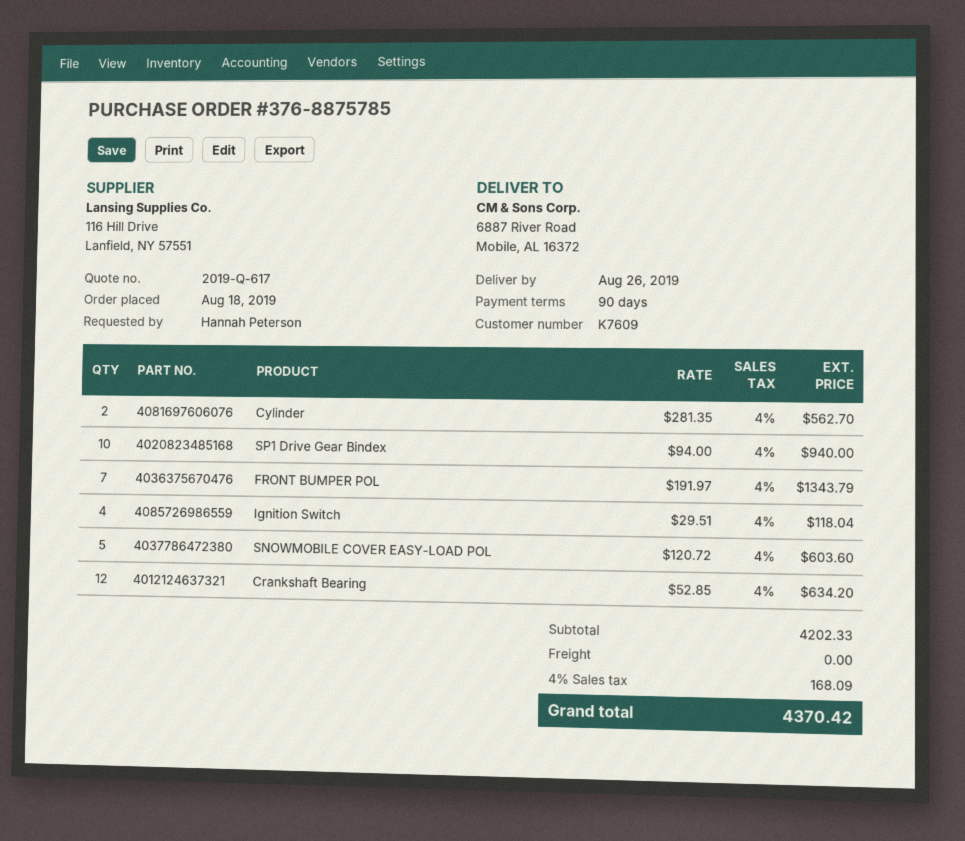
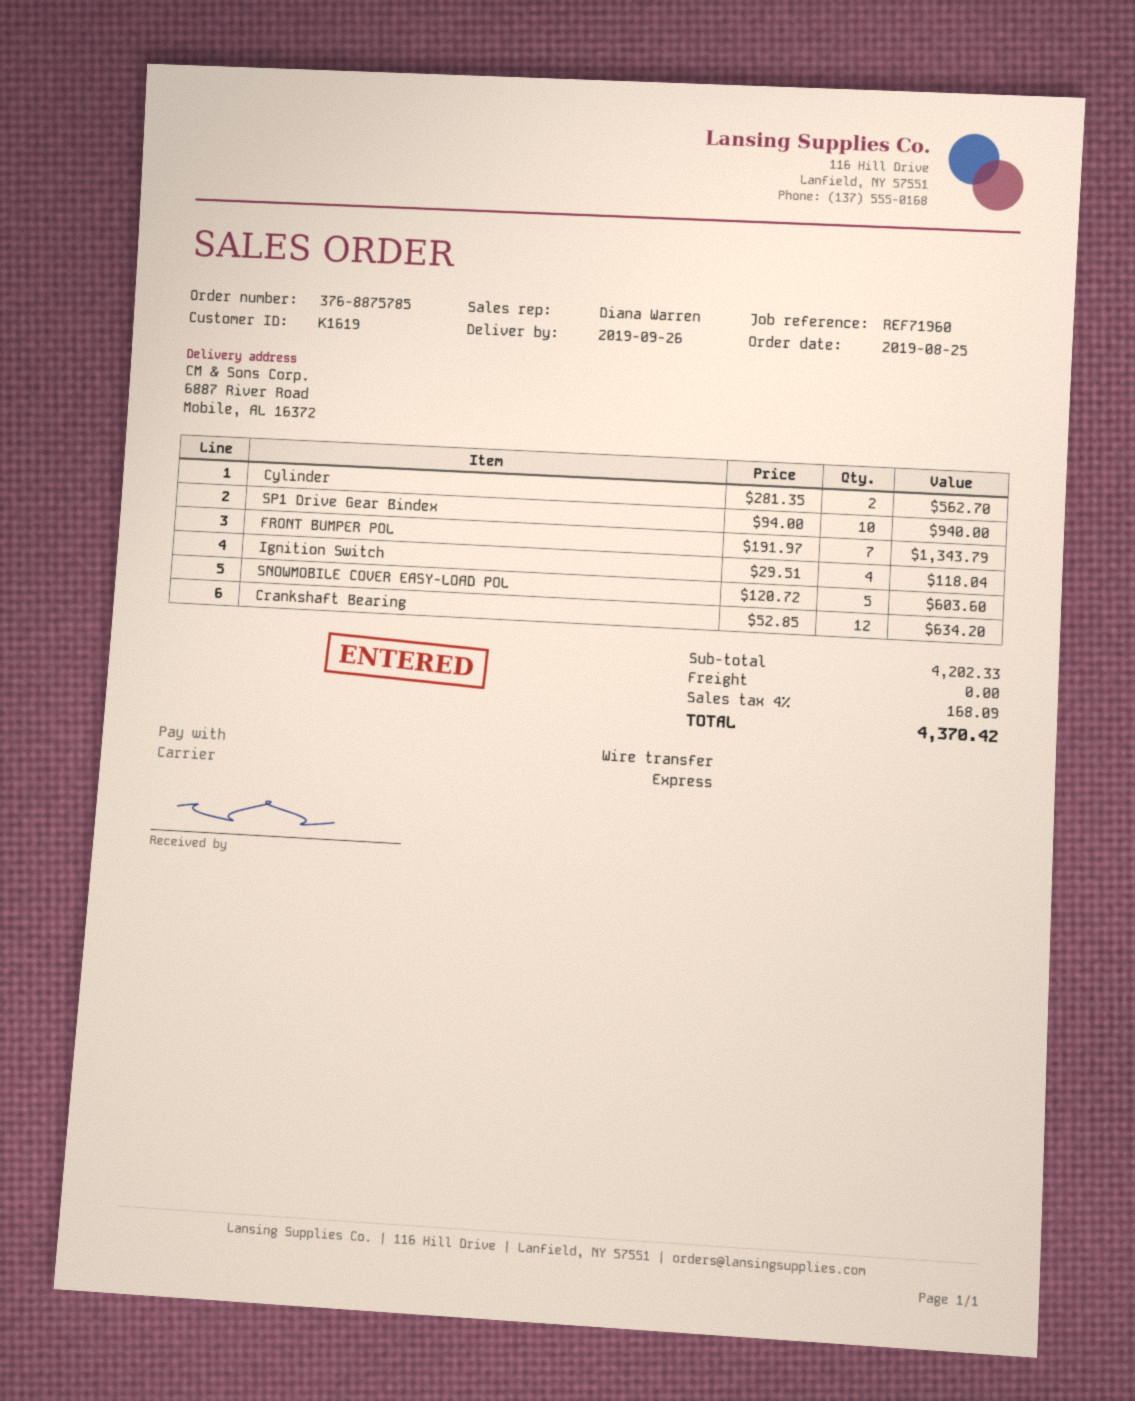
order date: 2019-08-18 -> 2019-08-25
delivery date: 2019-08-26 -> 2019-09-26
customer number: K7609 -> K1619

